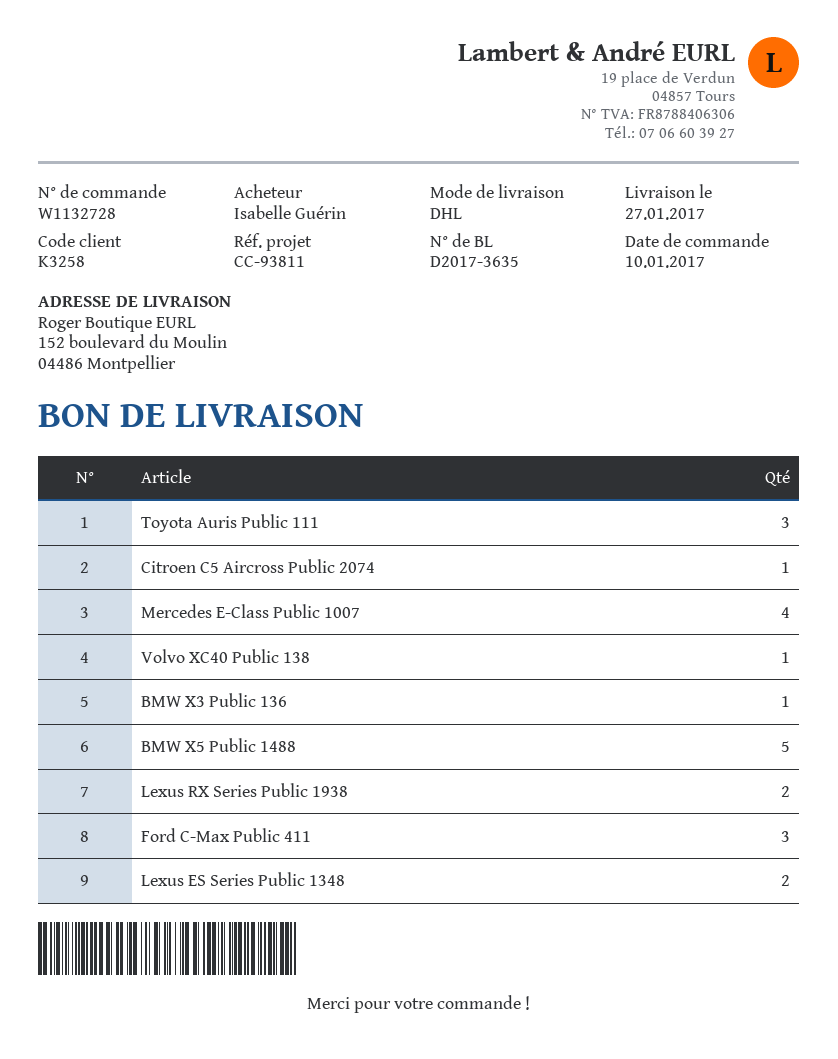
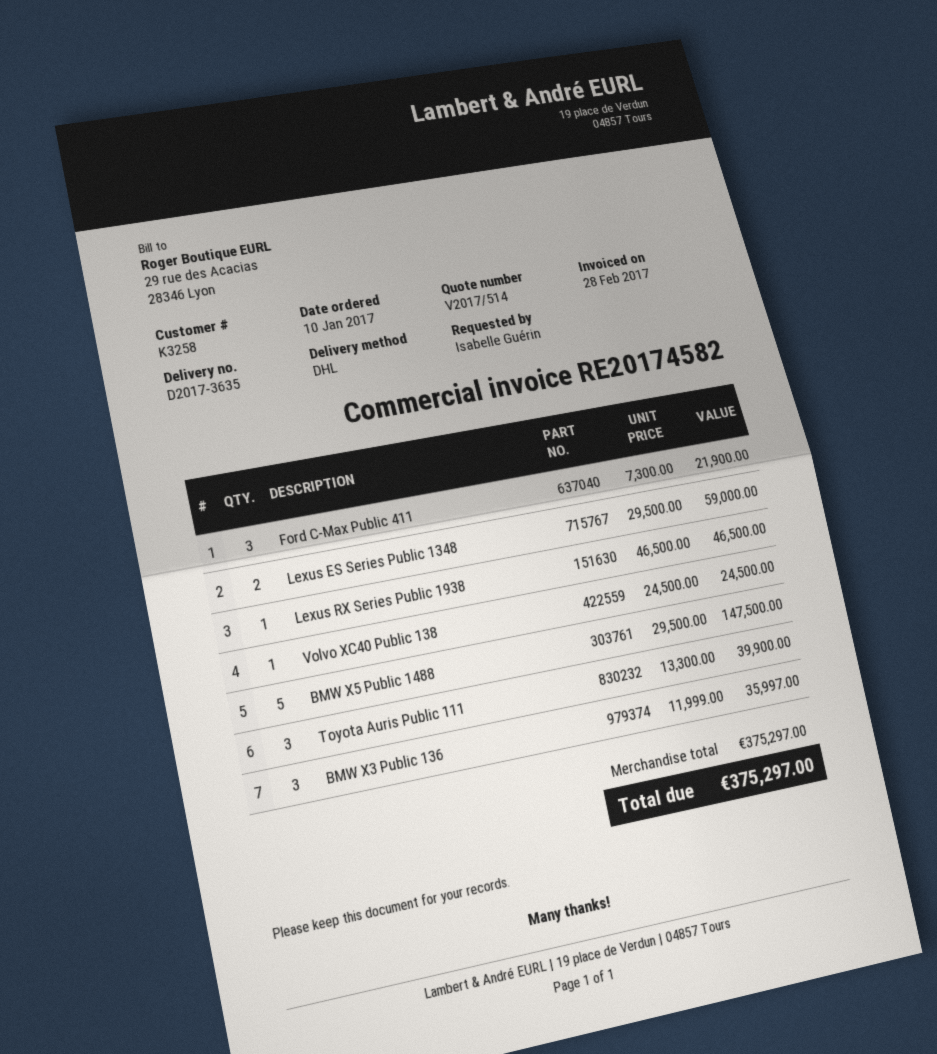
Citroen C5 Aircross Public 2074: 1 -> none
Mercedes E-Class Public 1007: 4 -> none
BMW X3 Public 136: 1 -> 3
Lexus RX Series Public 1938: 2 -> 1

